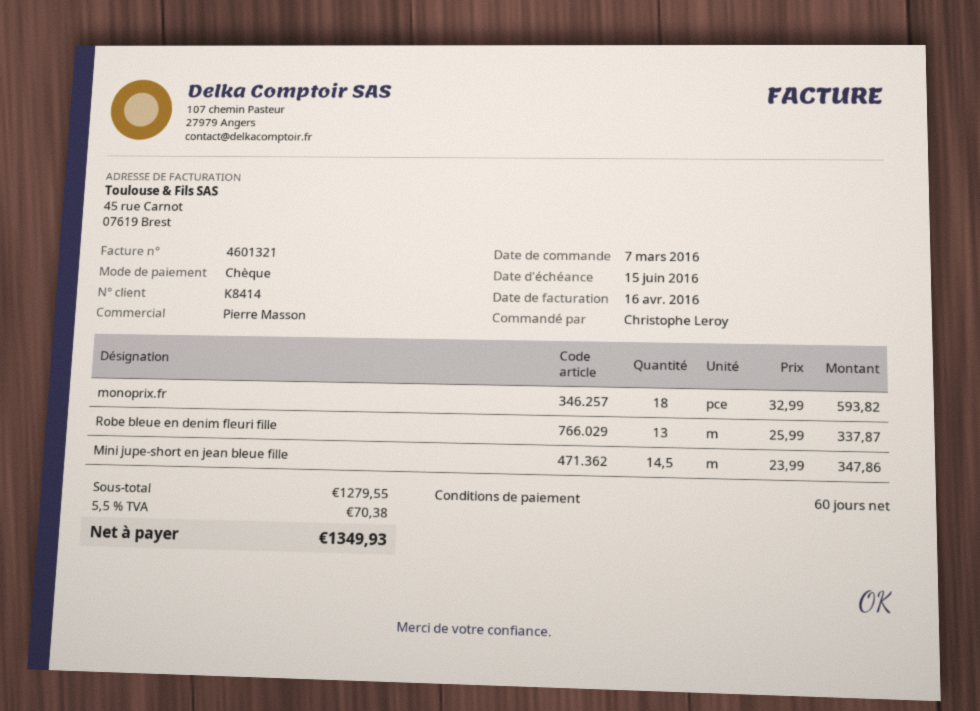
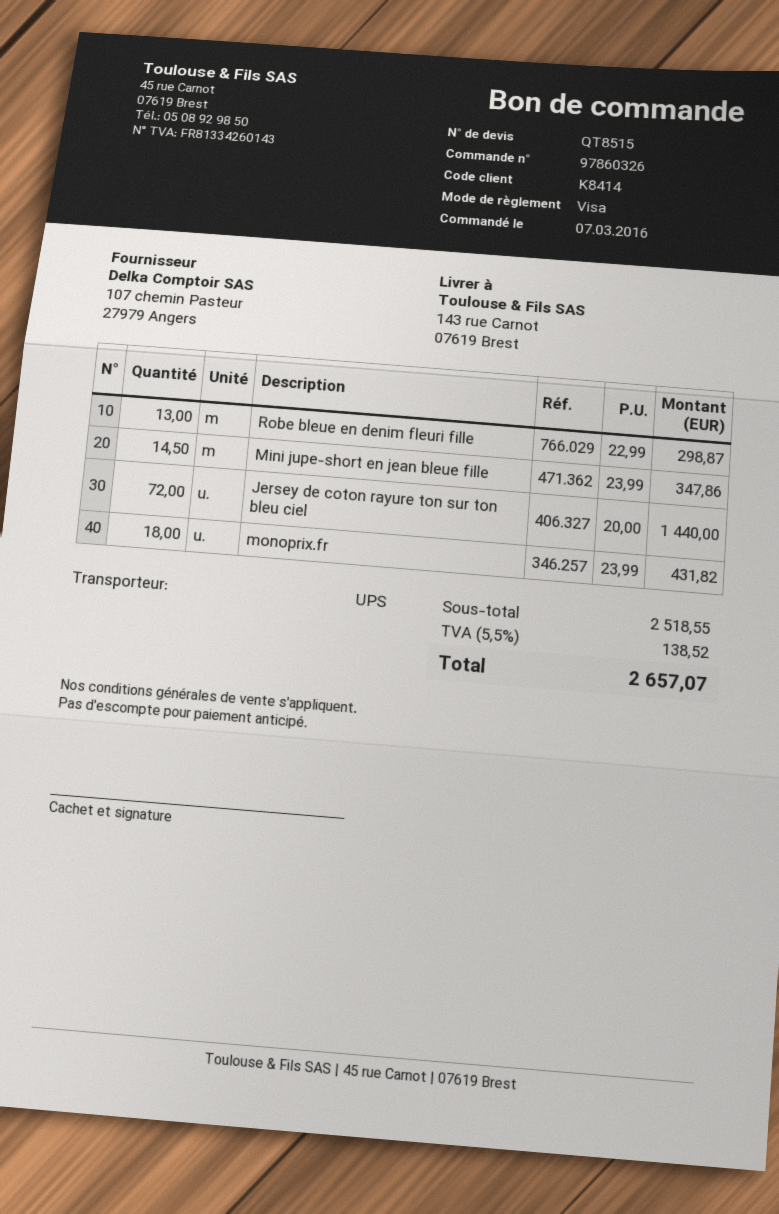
payment method: cheque -> Visa
monoprix.fr: 18 x 32.99 = 593.82 -> 18 x 23.99 = 431.82
Robe bleue en denim fleuri fille: 13 x 25.99 = 337.87 -> 13 x 22.99 = 298.87
Jersey de coton rayure ton sur ton bleu ciel: none -> 72 x 20.00 = 1440.00
subtotal: 1279.55 -> 2518.55
tax: 5.5% = 70.38 -> 5.5% = 138.52
total: 1349.93 -> 2657.07

